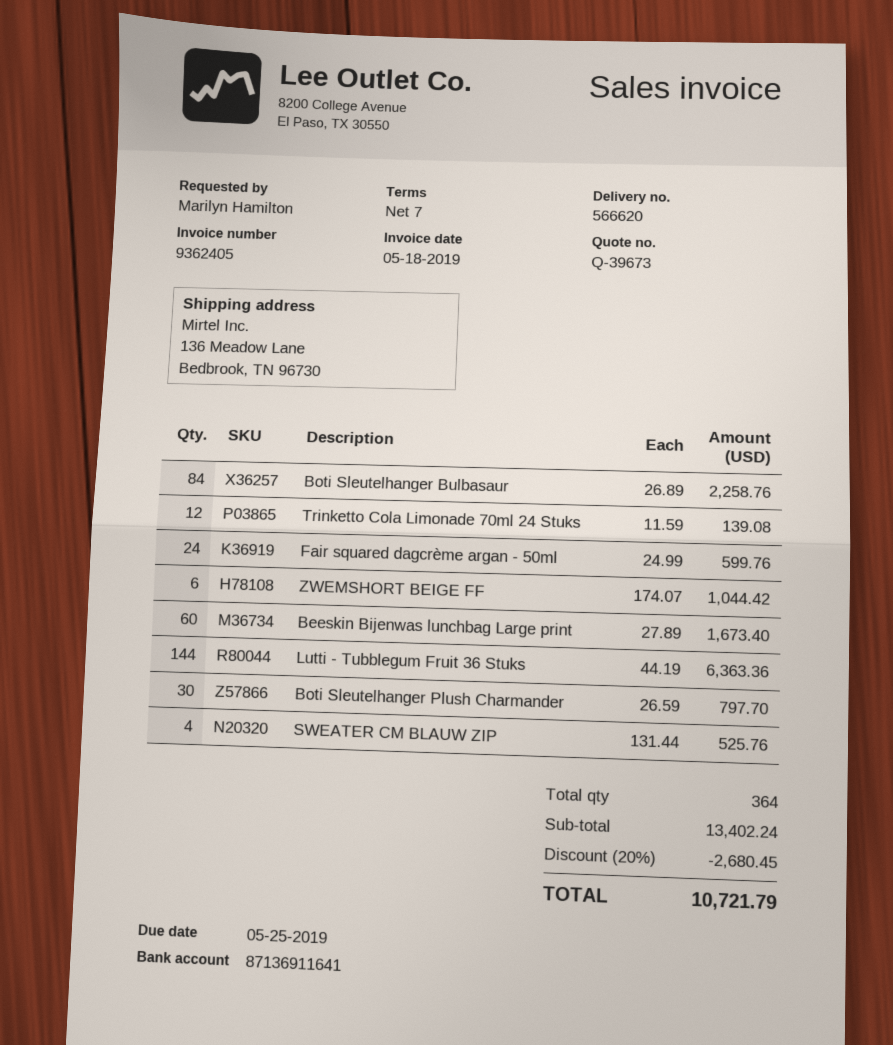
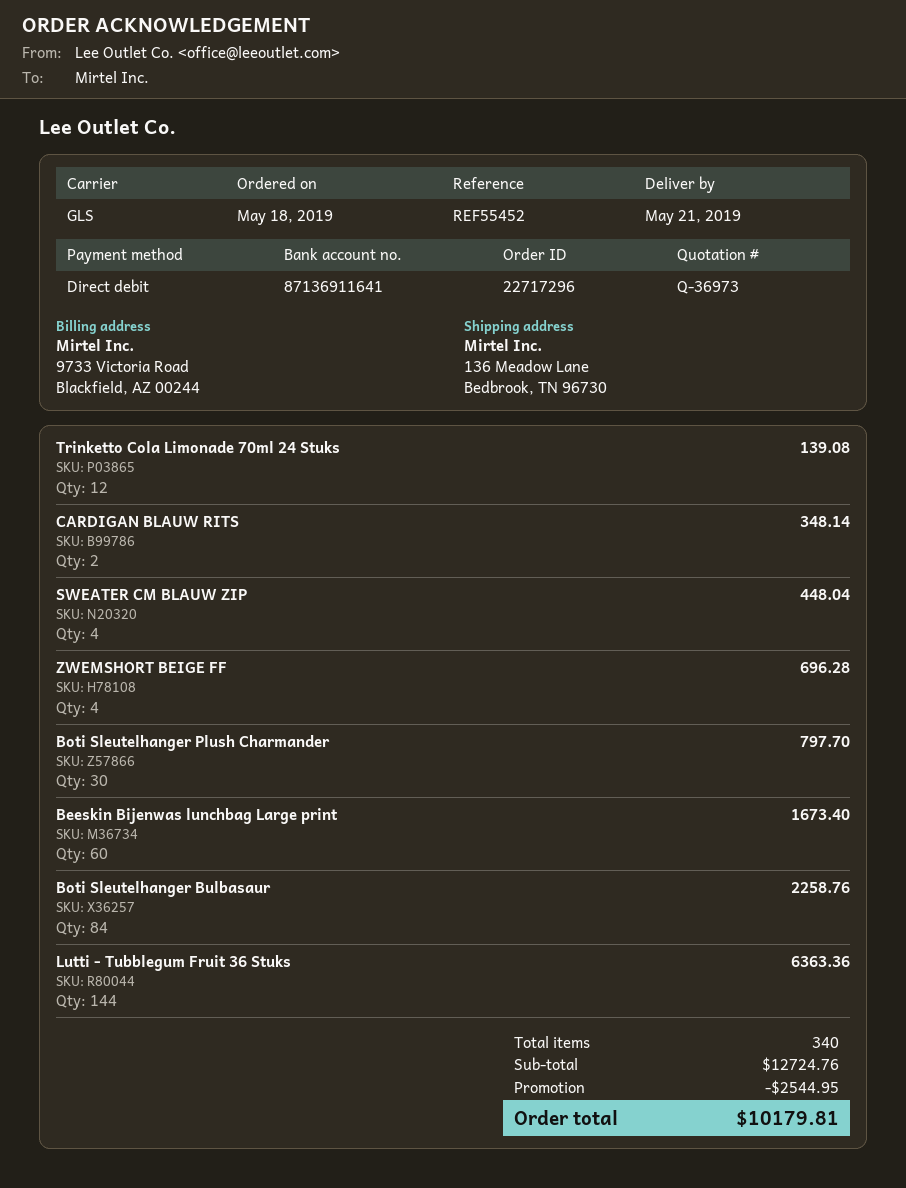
quote number: Q-39673 -> Q-36973
Fair squared dagcrème argan - 50ml: 24 for 599.76 -> none
ZWEMSHORT BEIGE FF: 6 for 1044.42 -> 4 for 696.28
SWEATER CM BLAUW ZIP: 4 for 525.76 -> 4 for 448.04
CARDIGAN BLAUW RITS: none -> 2 for 348.14
total quantity: 364 -> 340
subtotal: 13402.24 -> 12724.76
discount: 2680.45 -> 2544.95
total: 10721.79 -> 10179.81

